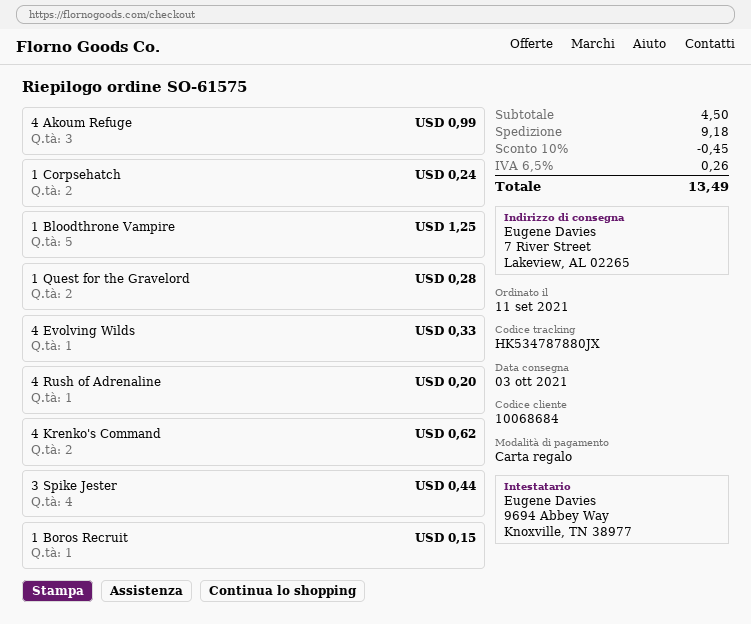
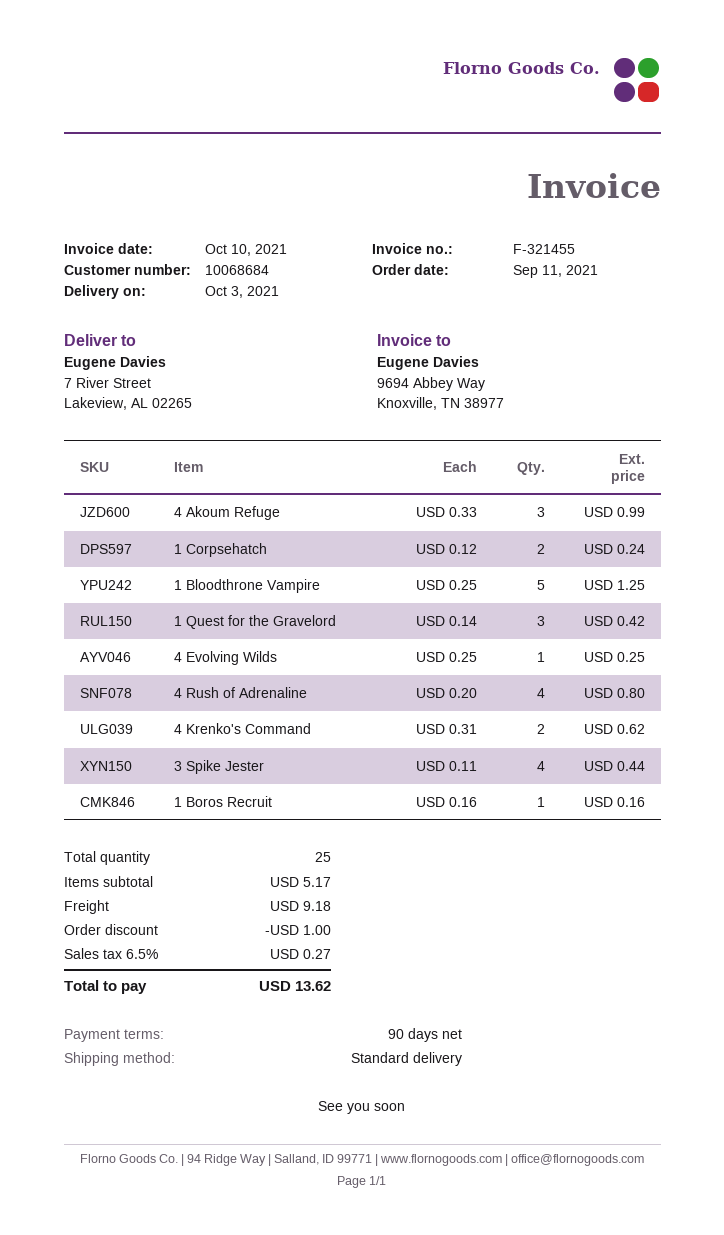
1 Quest for the Gravelord: 2 for 0.28 -> 3 for 0.42
4 Evolving Wilds: 1 for 0.33 -> 1 for 0.25
4 Rush of Adrenaline: 1 for 0.20 -> 4 for 0.80
1 Boros Recruit: 1 for 0.15 -> 1 for 0.16
subtotal: 4.50 -> 5.17
discount: 0.45 -> 1.00
tax: 6.5% = 0.26 -> 6.5% = 0.27
total: 13.49 -> 13.62

